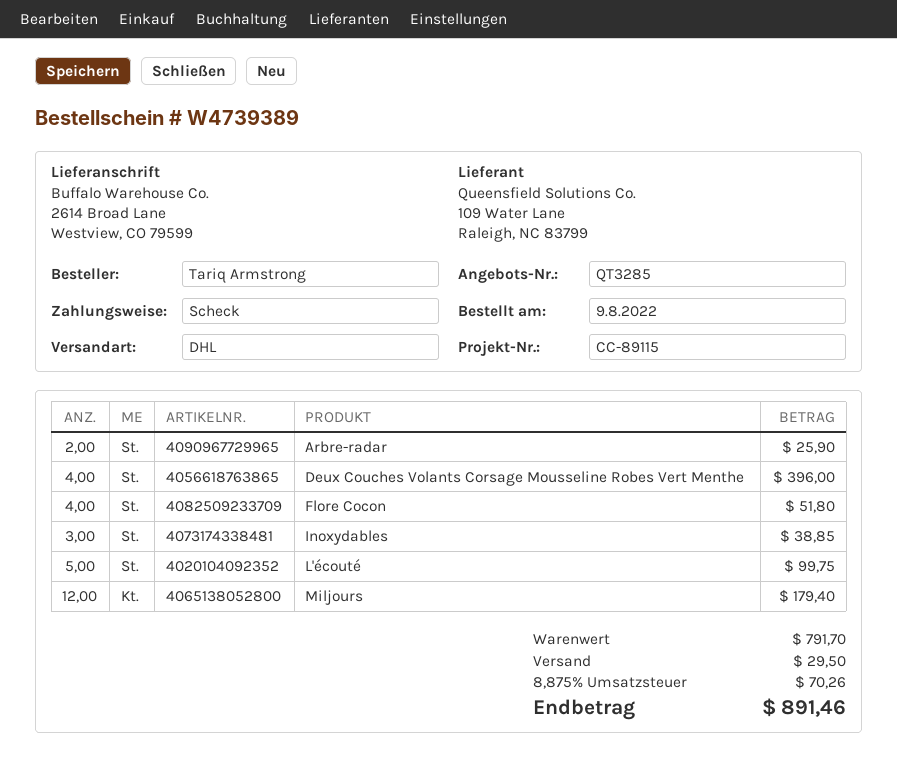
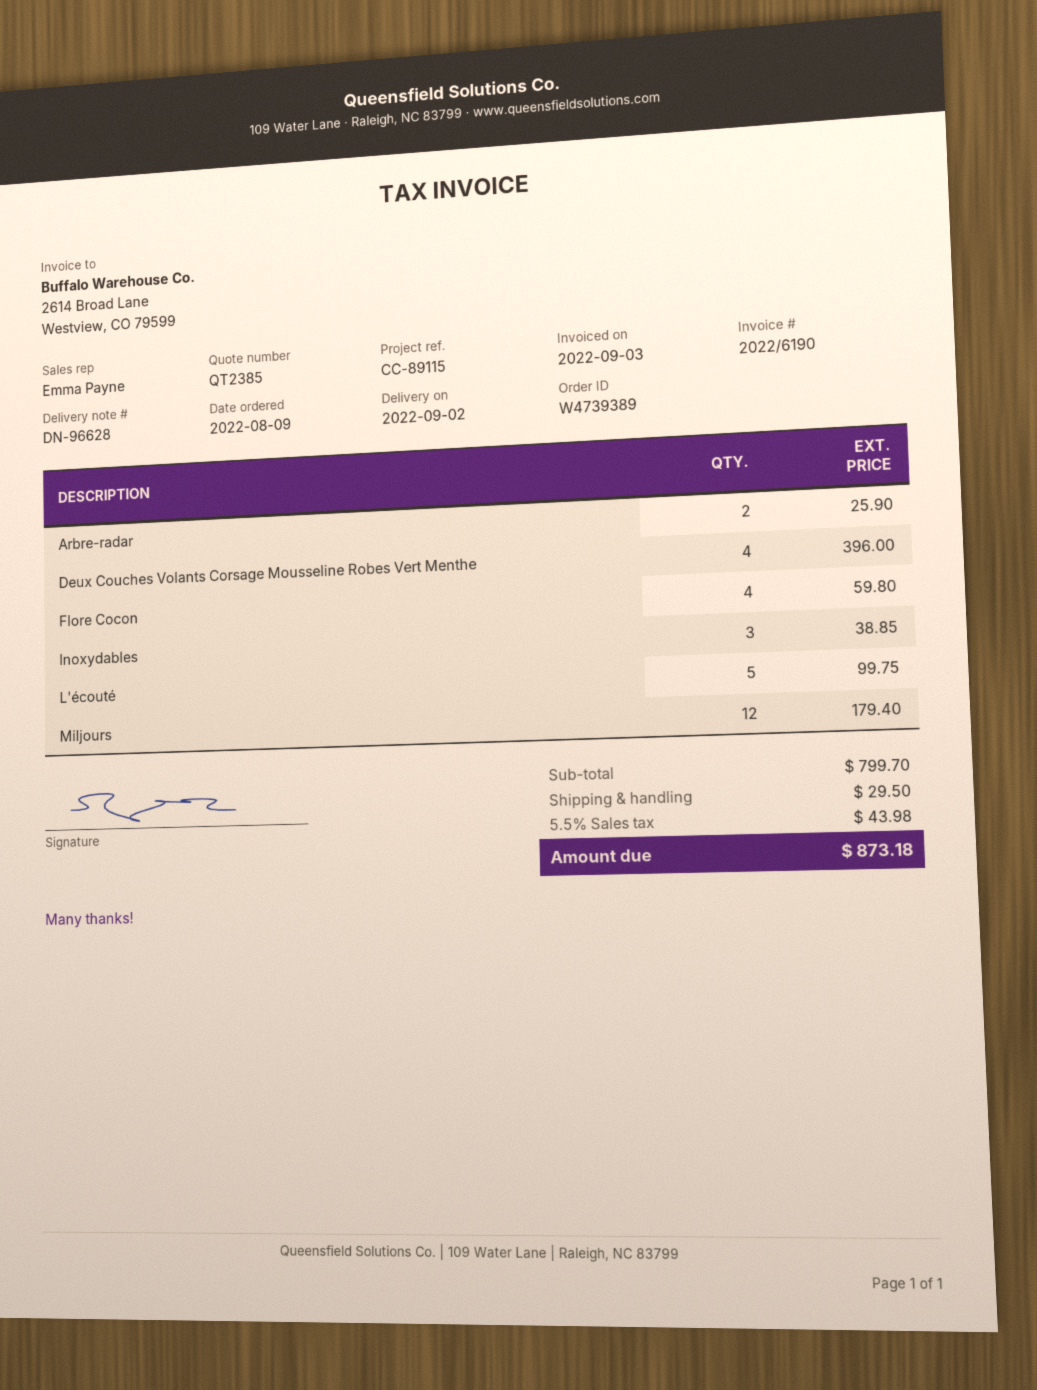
quote number: QT3285 -> QT2385
Flore Cocon: 4 for 51.80 -> 4 for 59.80
subtotal: 791.70 -> 799.70
tax: 8.875% = 70.26 -> 5.5% = 43.98
total: 891.46 -> 873.18

